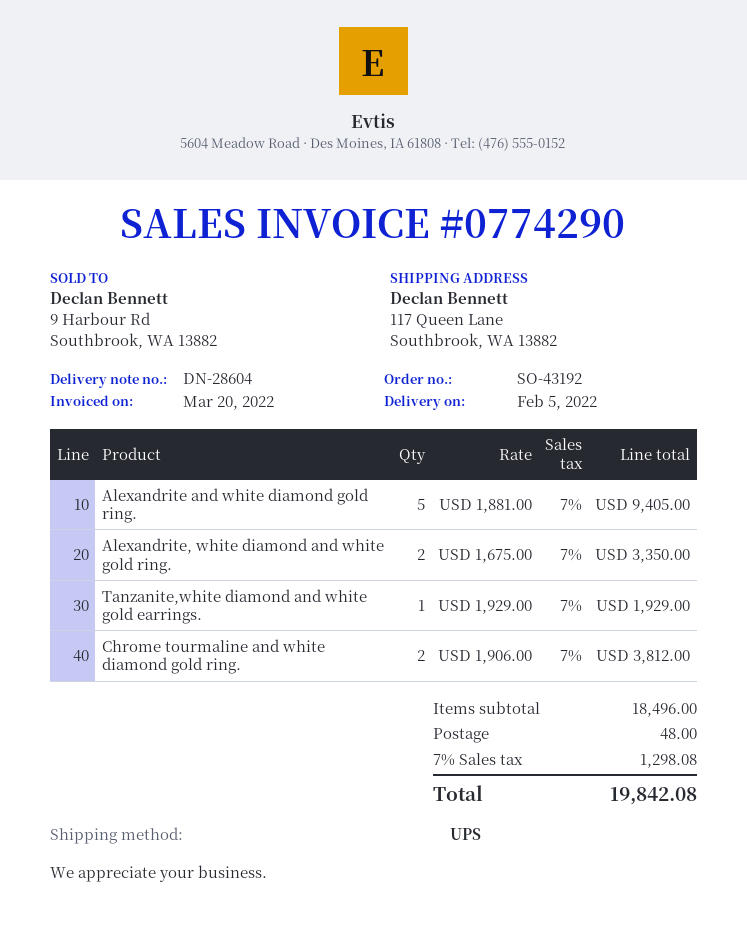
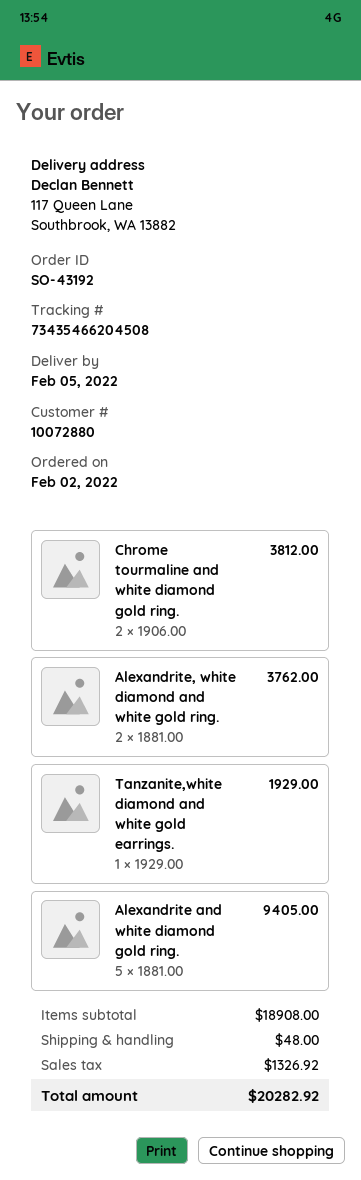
Alexandrite, white diamond and white gold ring.: 2 x 1675.00 = 3350.00 -> 2 x 1881.00 = 3762.00
subtotal: 18496.00 -> 18908.00
tax: 1298.08 -> 1326.92
total: 19842.08 -> 20282.92

